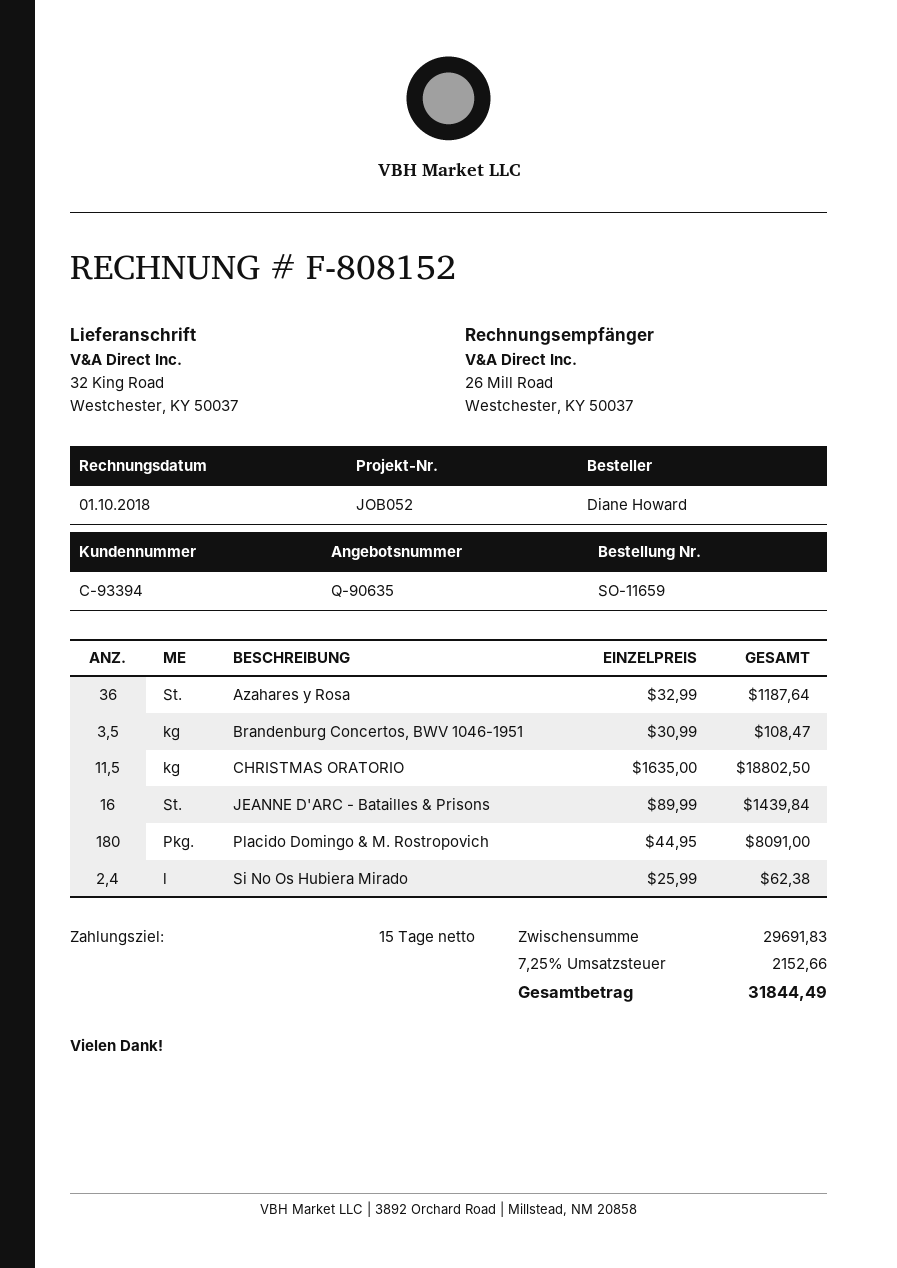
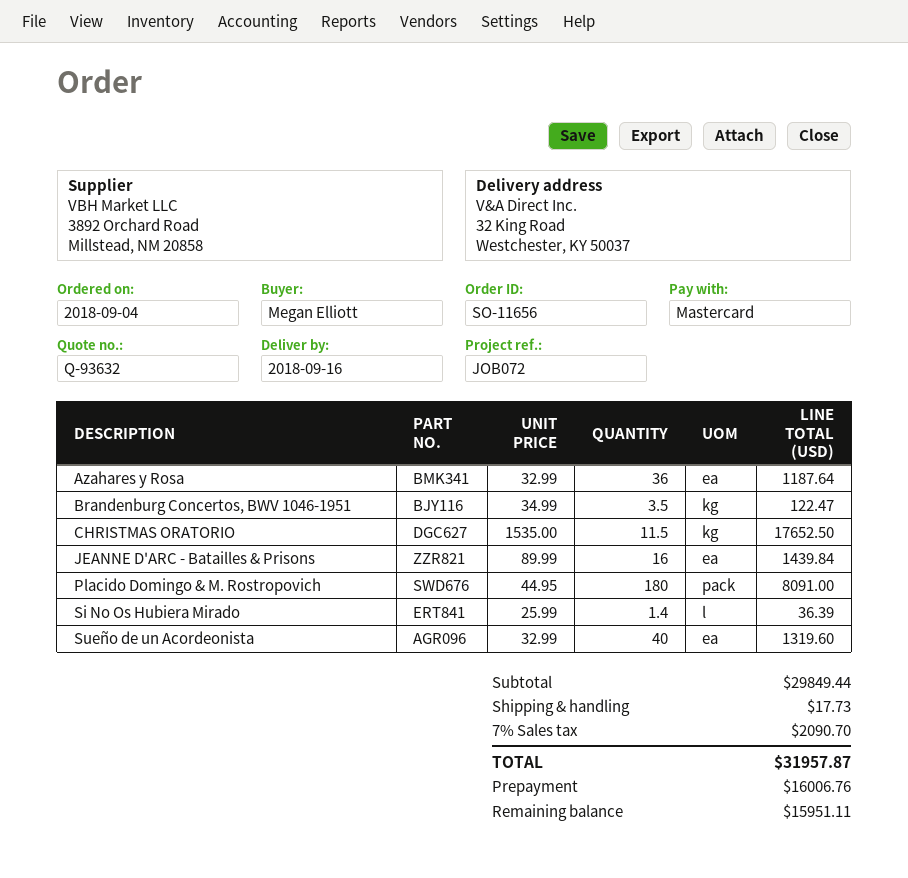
quote number: Q-90635 -> Q-93632
order number: SO-11659 -> SO-11656
reference: JOB052 -> JOB072
ordered by: Diane Howard -> Megan Elliott
Brandenburg Concertos, BWV 1046-1951: 3.5 x 30.99 = 108.47 -> 3.5 x 34.99 = 122.47
CHRISTMAS ORATORIO: 11.5 x 1635.00 = 18802.50 -> 11.5 x 1535.00 = 17652.50
Si No Os Hubiera Mirado: 2.4 x 25.99 = 62.38 -> 1.4 x 25.99 = 36.39
Sueño de un Acordeonista: none -> 40 x 32.99 = 1319.60
subtotal: 29691.83 -> 29849.44
shipping: none -> 17.73
tax: 7.25% = 2152.66 -> 7% = 2090.70
total: 31844.49 -> 31957.87

